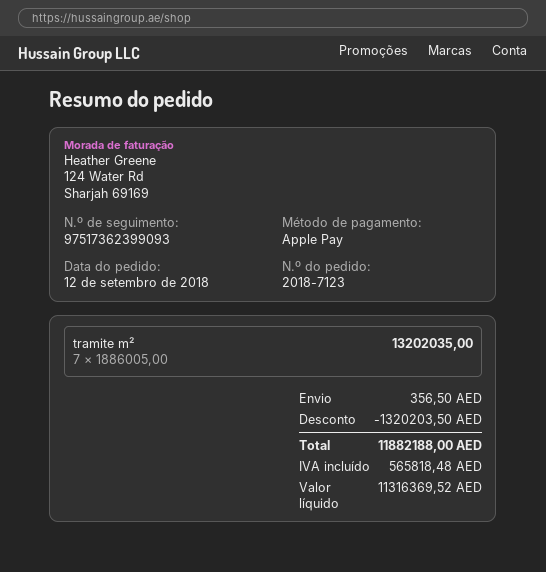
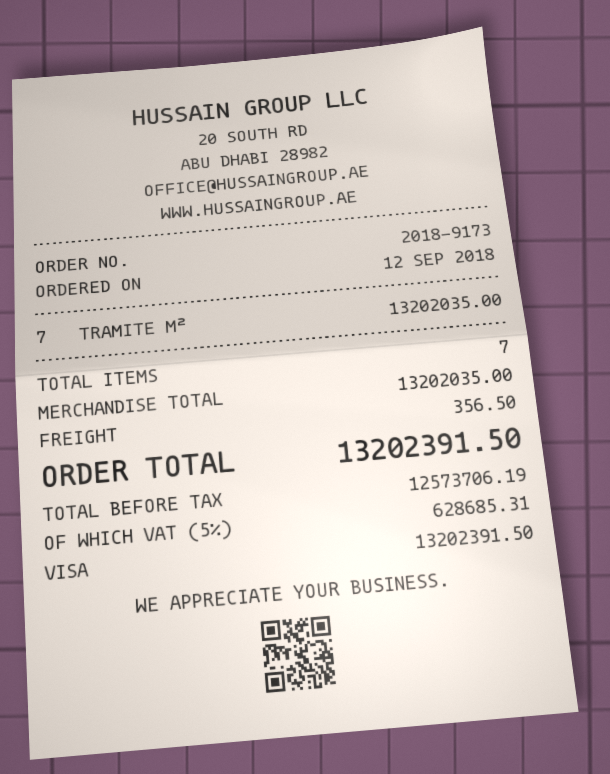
order number: 2018-7123 -> 2018-9173
payment method: Apple Pay -> Visa
discount: 1320203.50 -> none
net: 11316369.52 -> 12573706.19
tax: 565818.48 -> 628685.31
total: 11882188.00 -> 13202391.50

